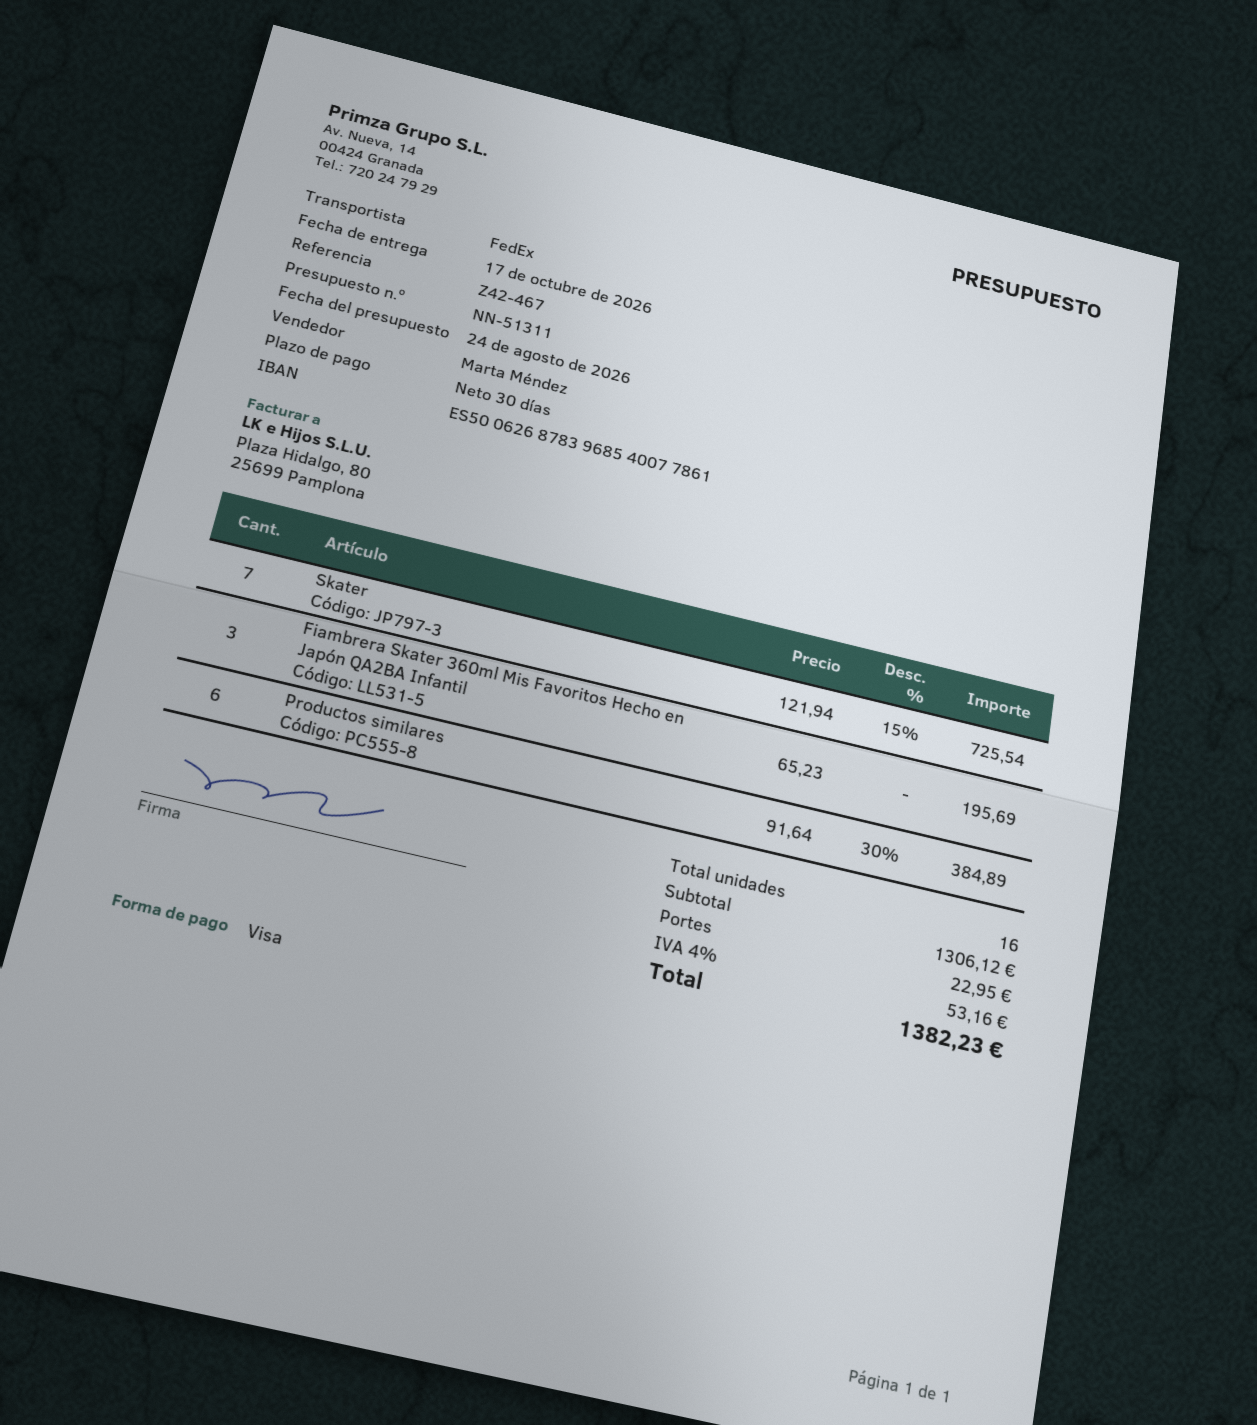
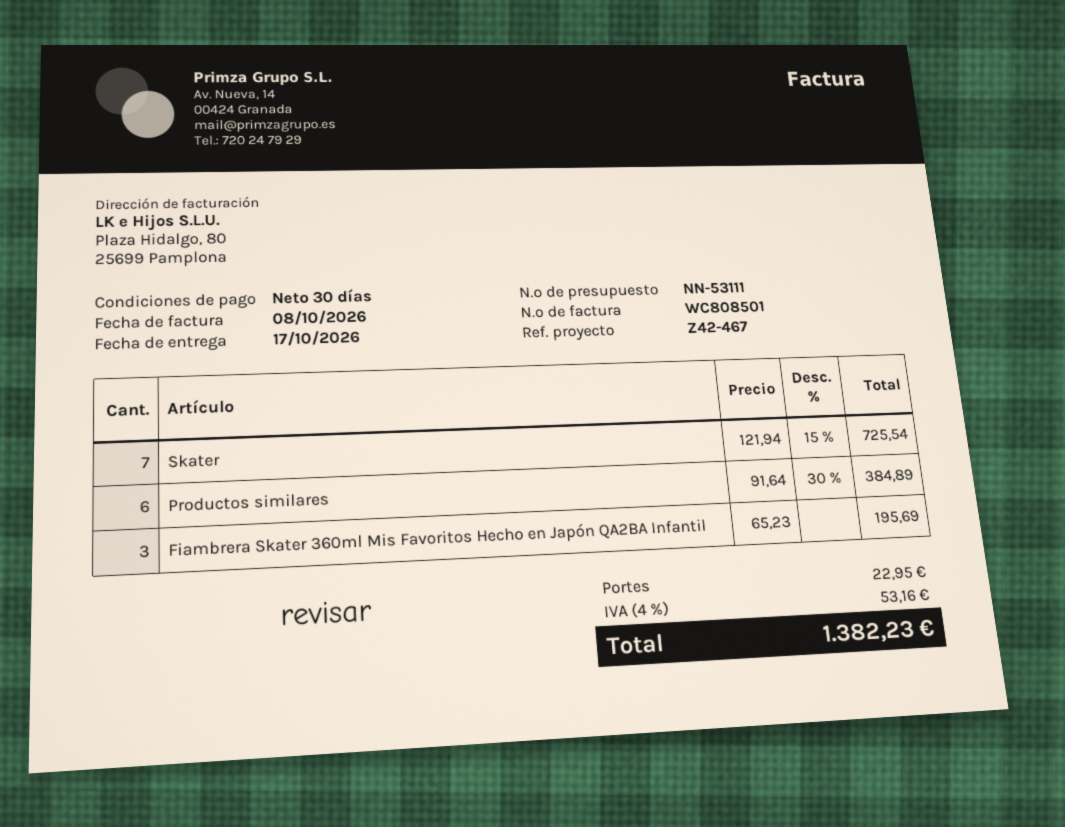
quote number: NN-51311 -> NN-53111

